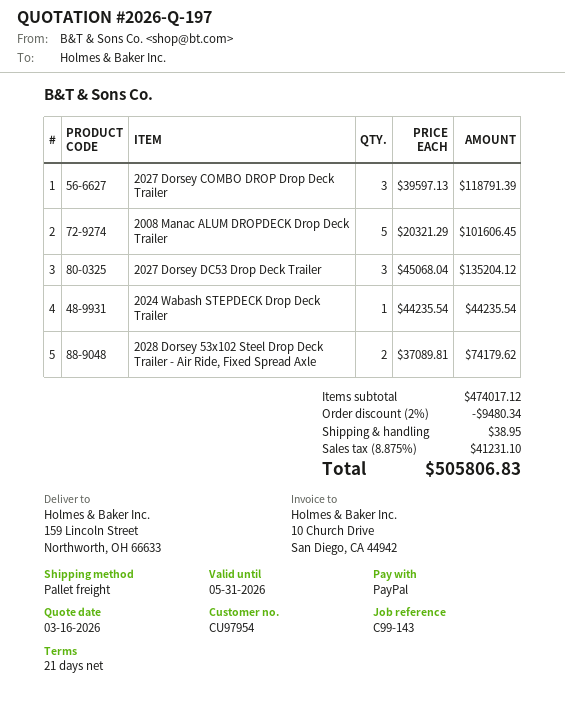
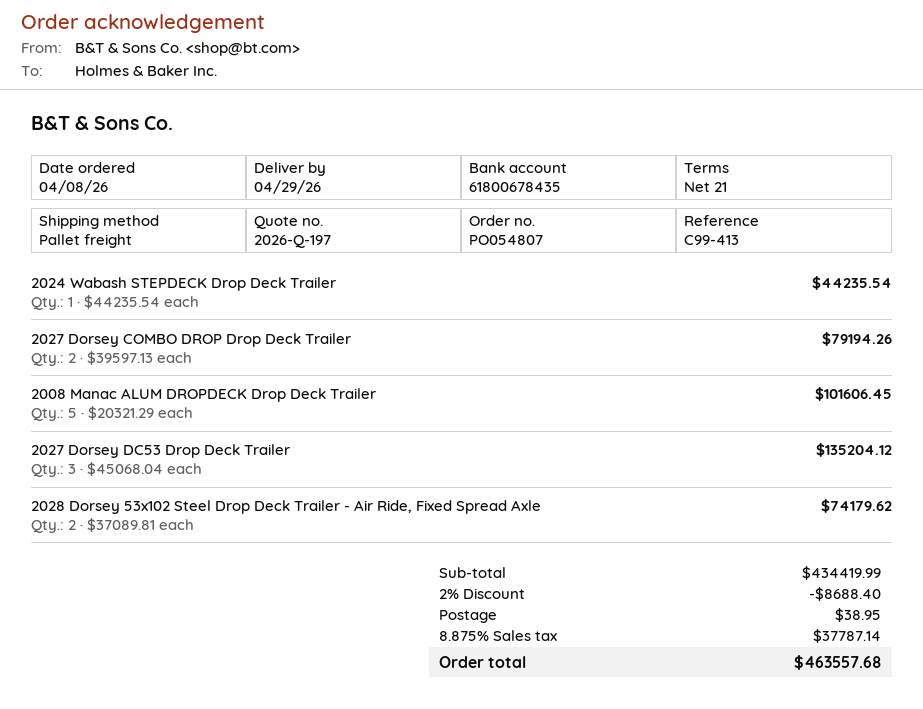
reference: C99-143 -> C99-413
2027 Dorsey COMBO DROP Drop Deck Trailer: 3 x 39597.13 = 118791.39 -> 2 x 39597.13 = 79194.26
subtotal: 474017.12 -> 434419.99
discount: 2% = 9480.34 -> 2% = 8688.40
tax: 8.875% = 41231.10 -> 8.875% = 37787.14
total: 505806.83 -> 463557.68

